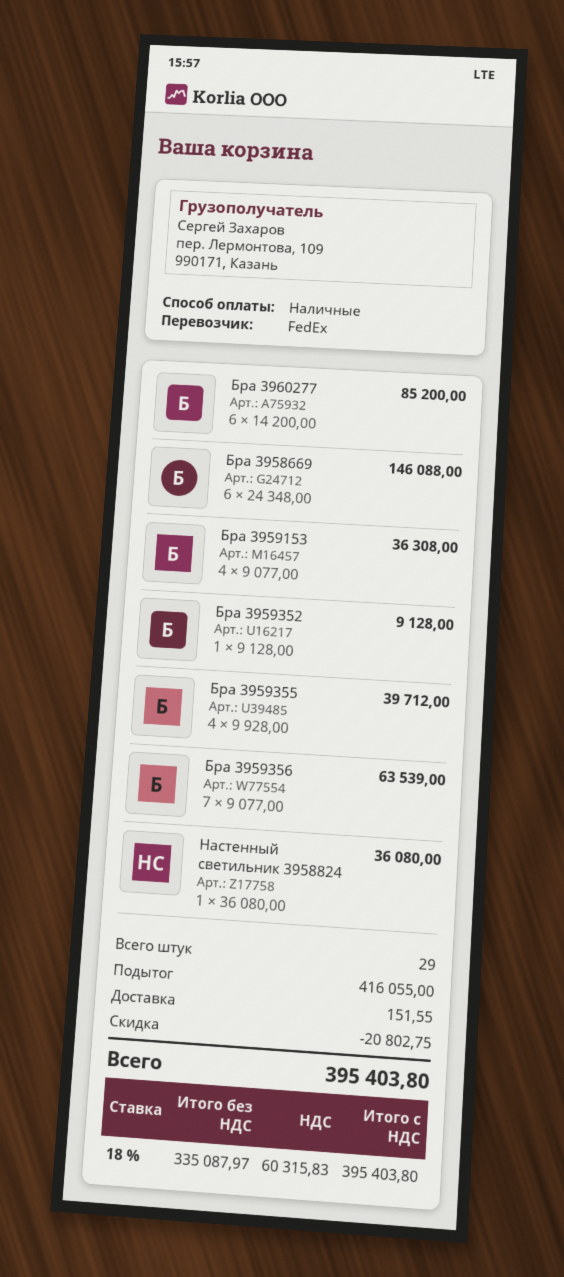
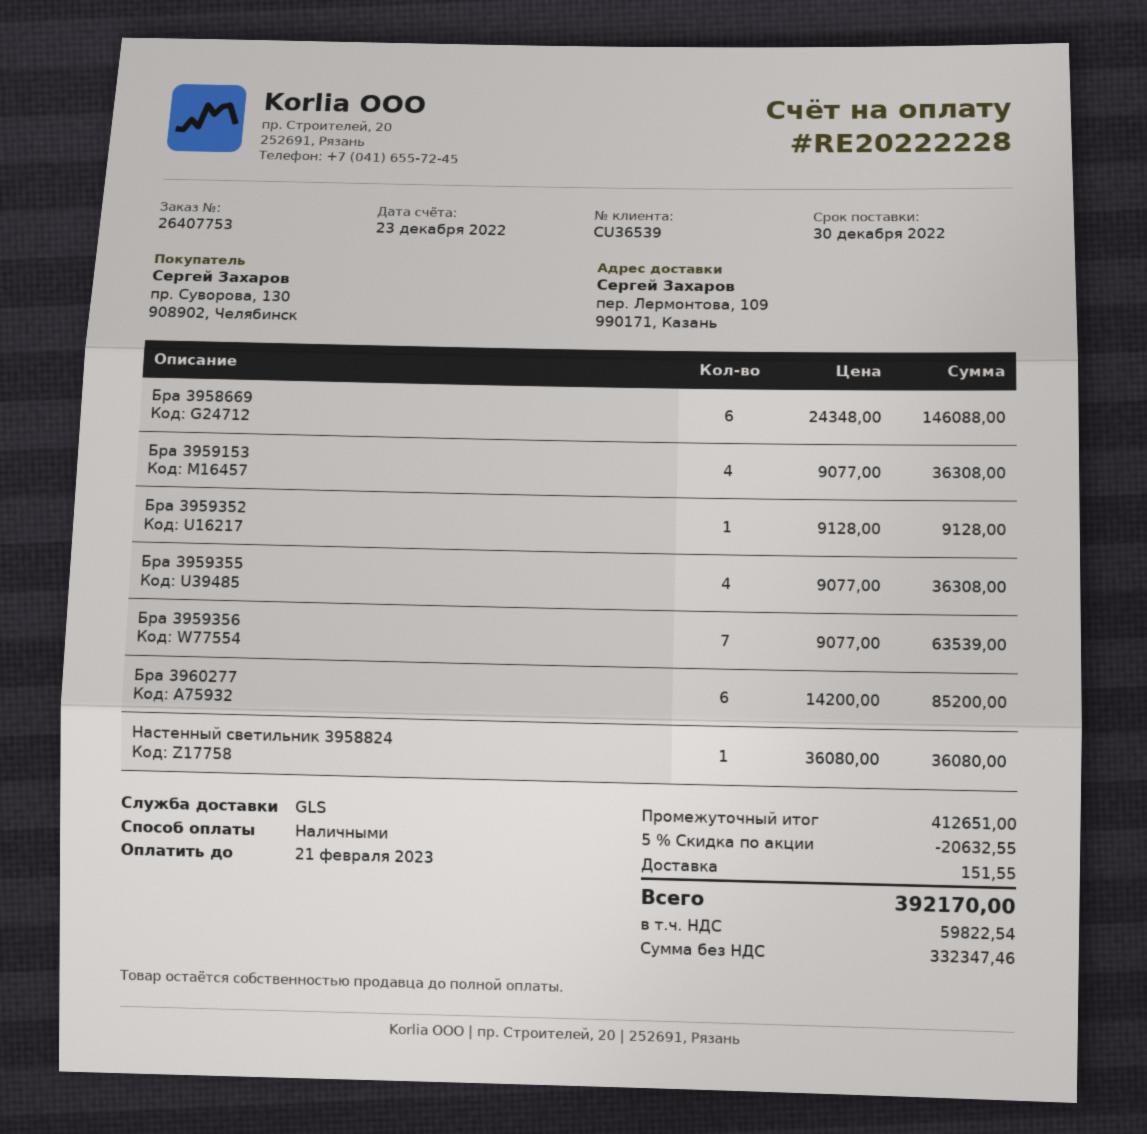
shipping method: FedEx -> GLS
Бра 3959355: 4 x 9928.00 = 39712.00 -> 4 x 9077.00 = 36308.00
subtotal: 416055.00 -> 412651.00
discount: 20802.75 -> 20632.55
net: 335087.97 -> 332347.46
tax: 60315.83 -> 59822.54
total: 395403.80 -> 392170.00

